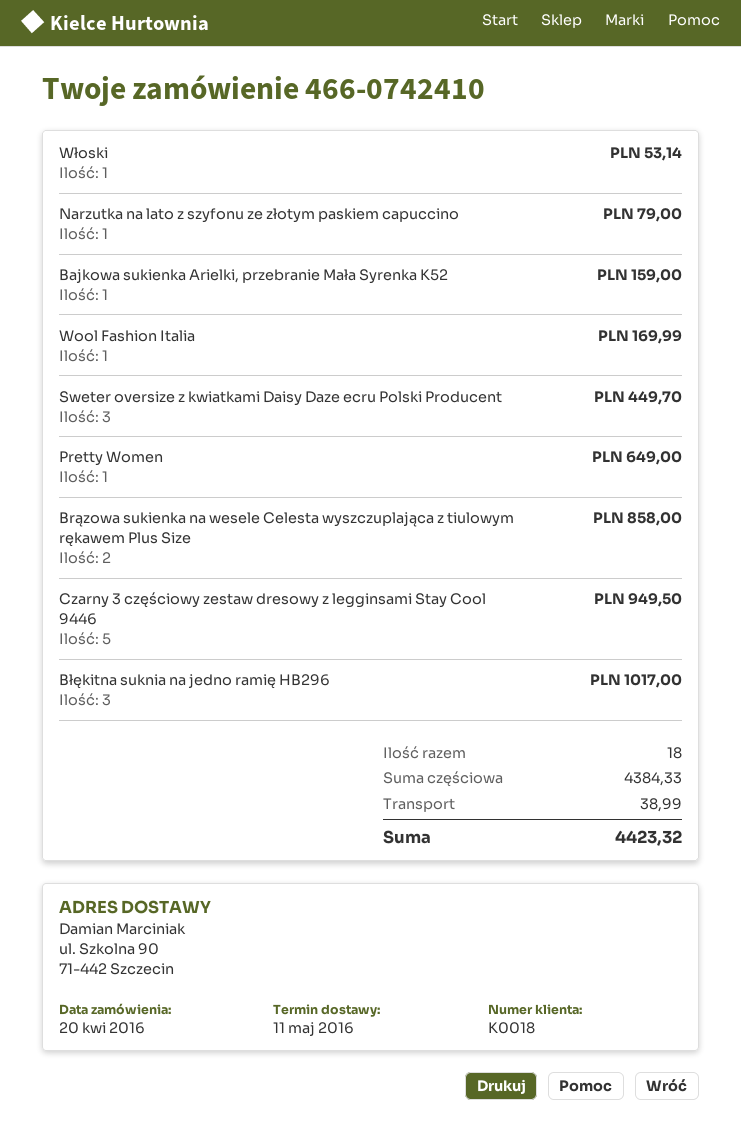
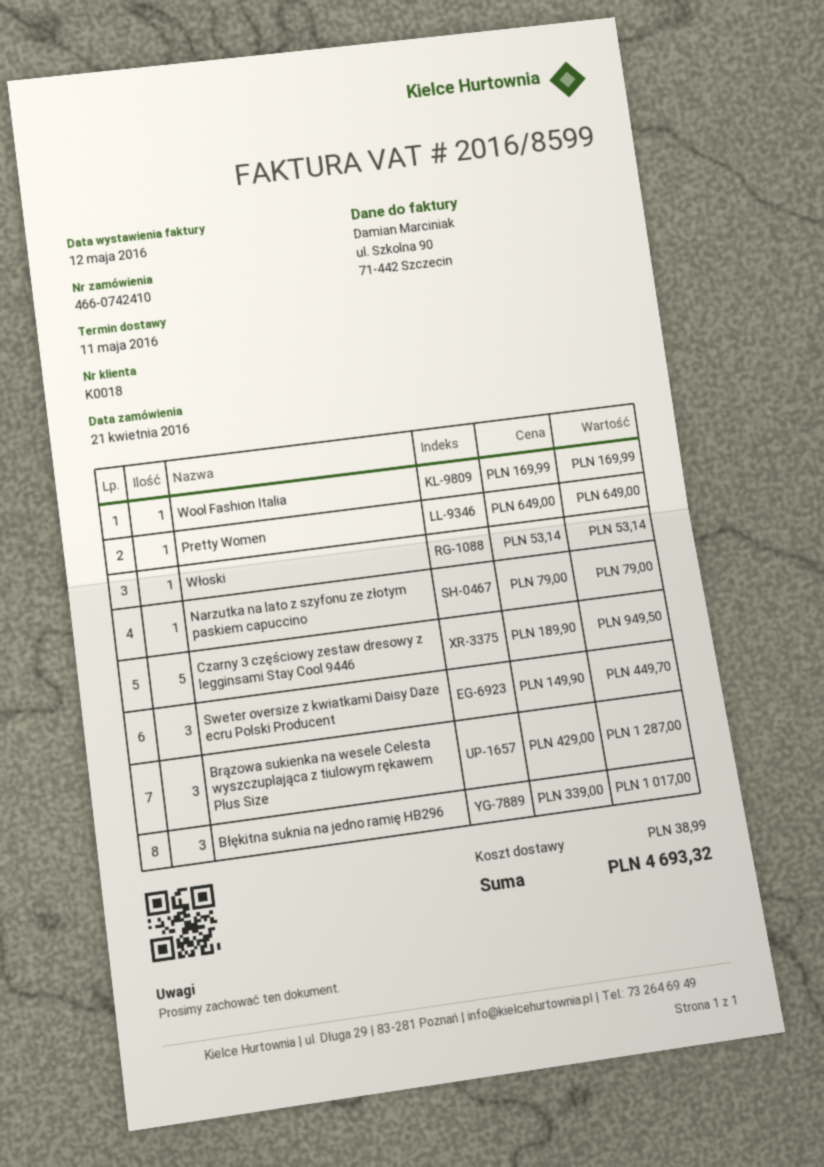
order date: 2016-04-20 -> 2016-04-21
Bajkowa sukienka Arielki, przebranie Mała Syrenka K52: 1 for 159.00 -> none
Brązowa sukienka na wesele Celesta wyszczuplająca z tiulowym rękawem Plus Size: 2 for 858.00 -> 3 for 1287.00
total: 4423.32 -> 4693.32

